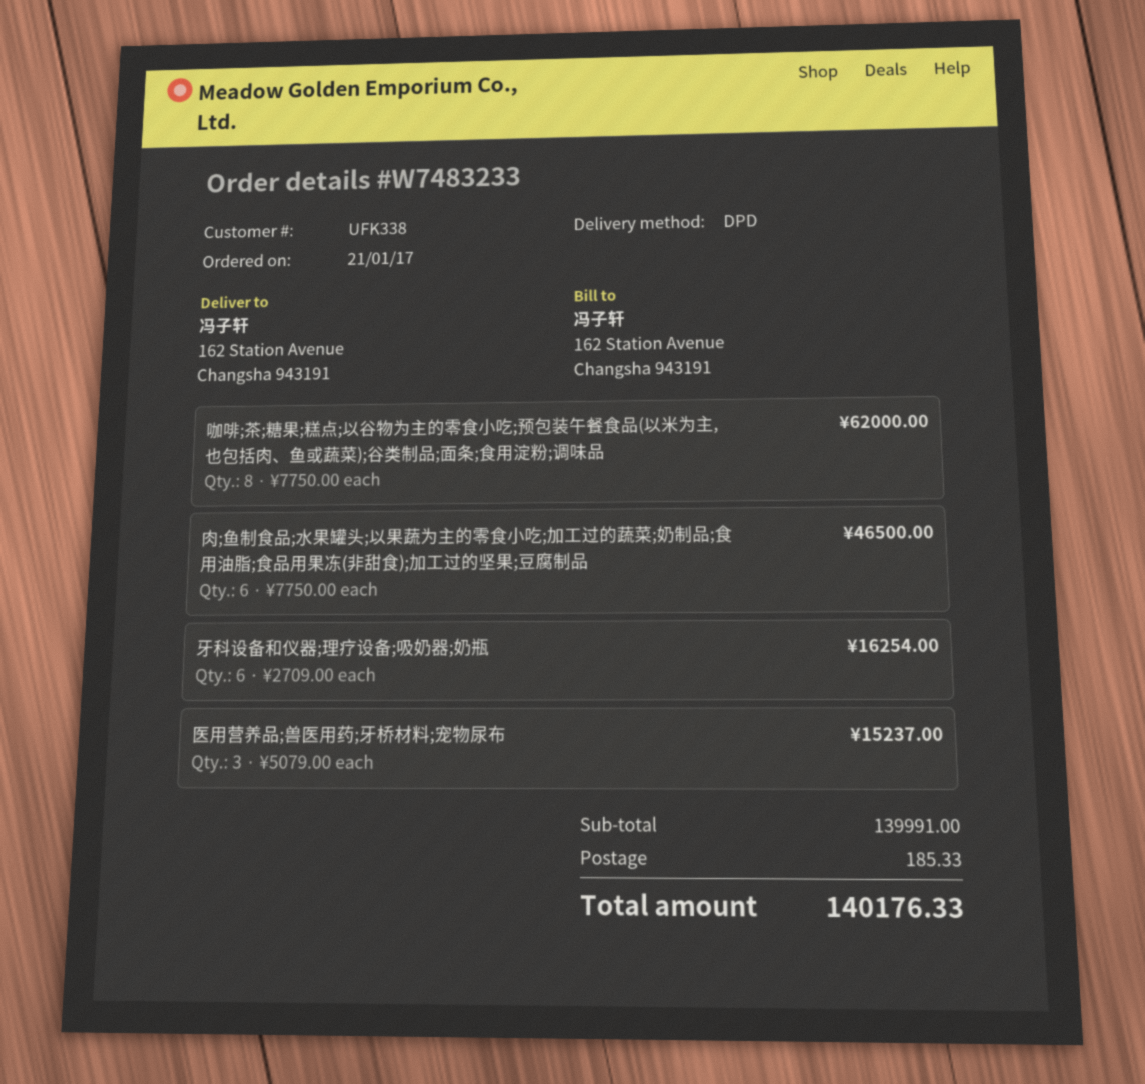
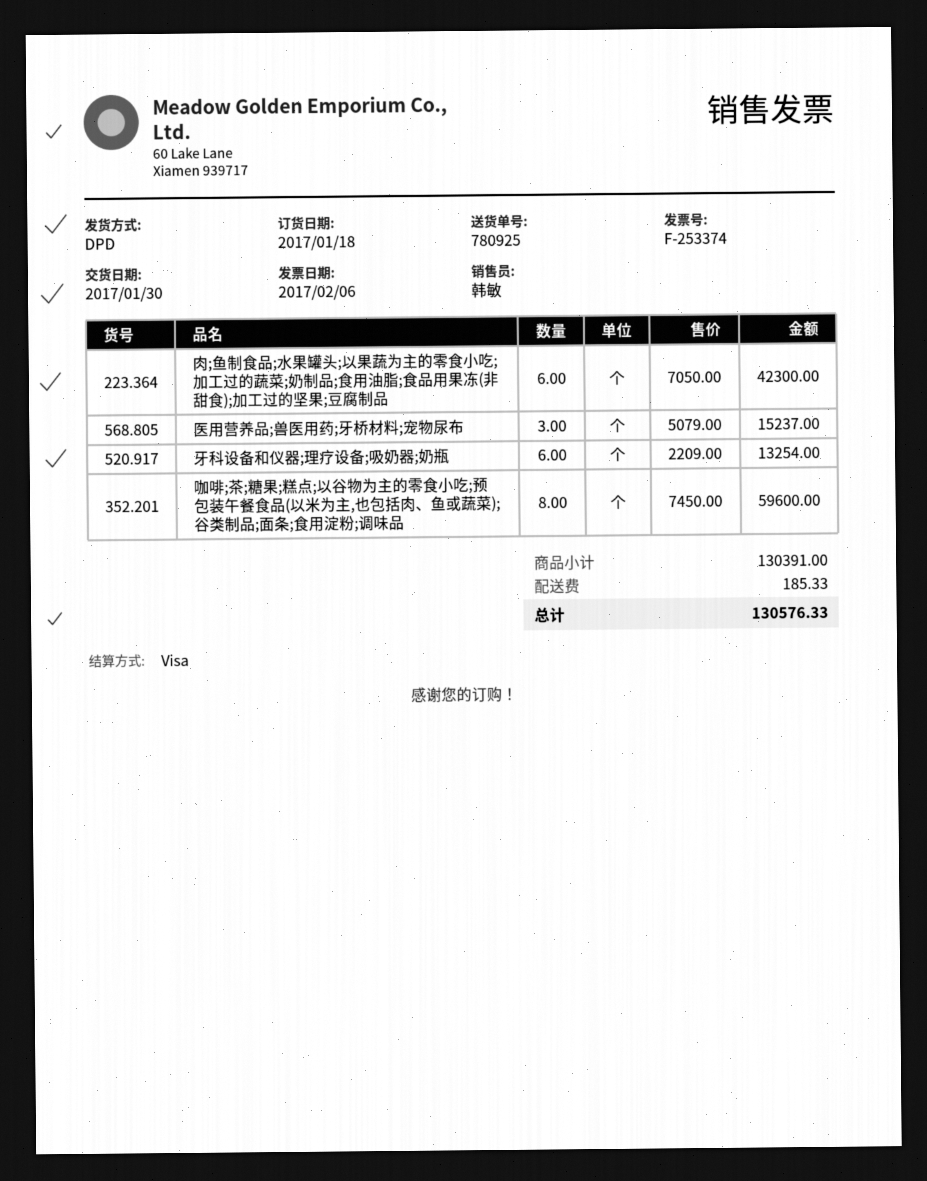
order date: 2017-01-21 -> 2017-01-18
咖啡;茶;糖果;糕点;以谷物为主的零食小吃;预包装午餐食品(以米为主,也包括肉、鱼或蔬菜);谷类制品;面条;食用淀粉;调味品: 8 x 7750.00 = 62000.00 -> 8 x 7450.00 = 59600.00
肉;鱼制食品;水果罐头;以果蔬为主的零食小吃;加工过的蔬菜;奶制品;食用油脂;食品用果冻(非甜食);加工过的坚果;豆腐制品: 6 x 7750.00 = 46500.00 -> 6 x 7050.00 = 42300.00
牙科设备和仪器;理疗设备;吸奶器;奶瓶: 6 x 2709.00 = 16254.00 -> 6 x 2209.00 = 13254.00
subtotal: 139991.00 -> 130391.00
total: 140176.33 -> 130576.33

